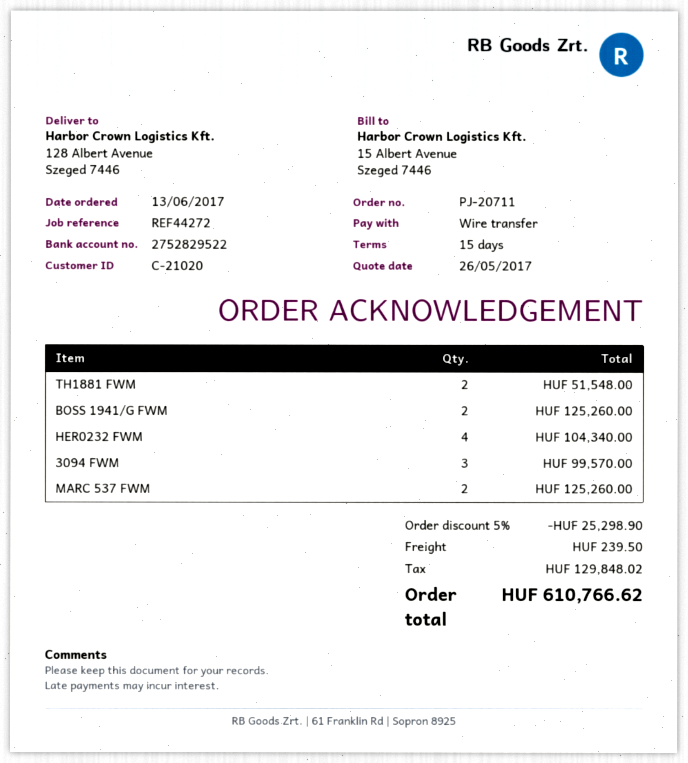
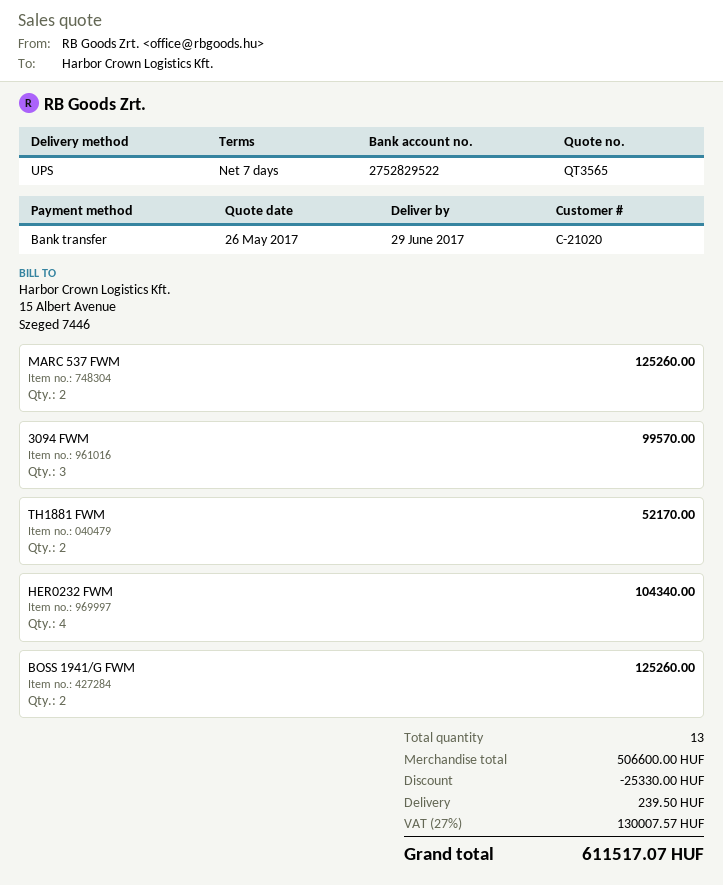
payment terms: 15 days -> 7 days
TH1881 FWM: 2 for 51548.00 -> 2 for 52170.00
discount: 25298.90 -> 25330.00
tax: 129848.02 -> 130007.57
total: 610766.62 -> 611517.07

